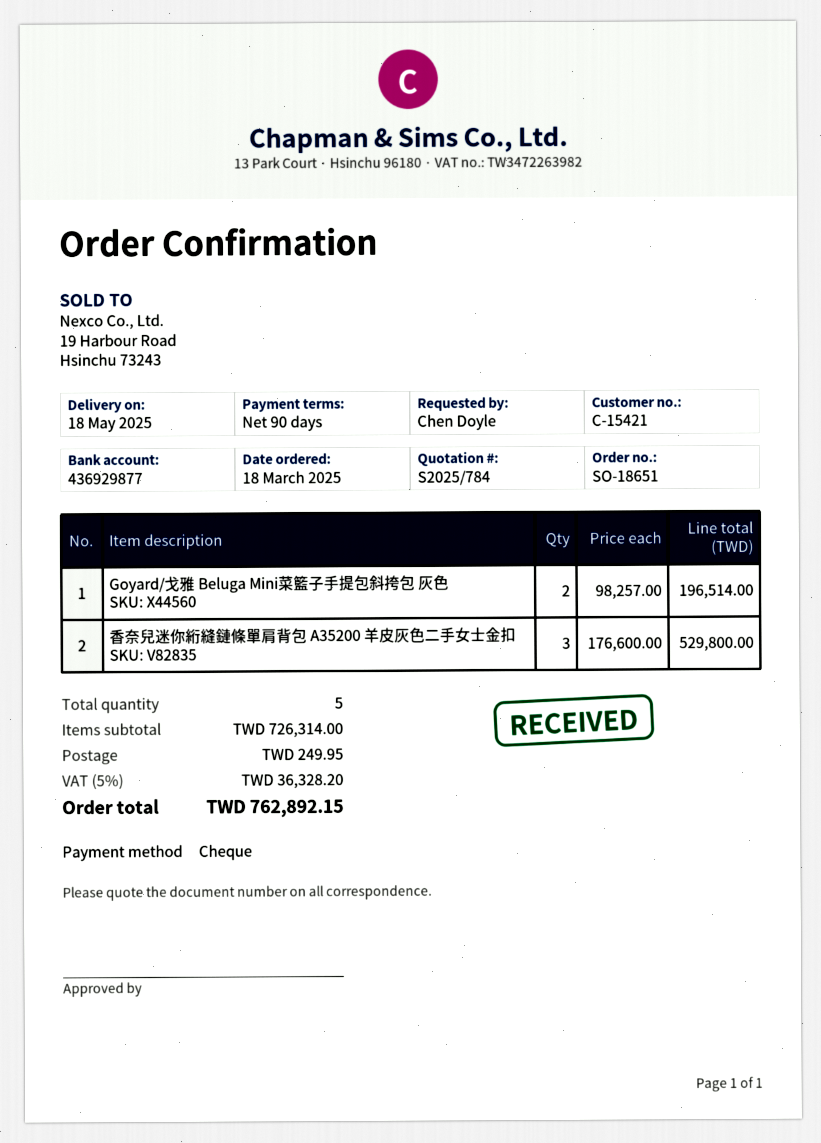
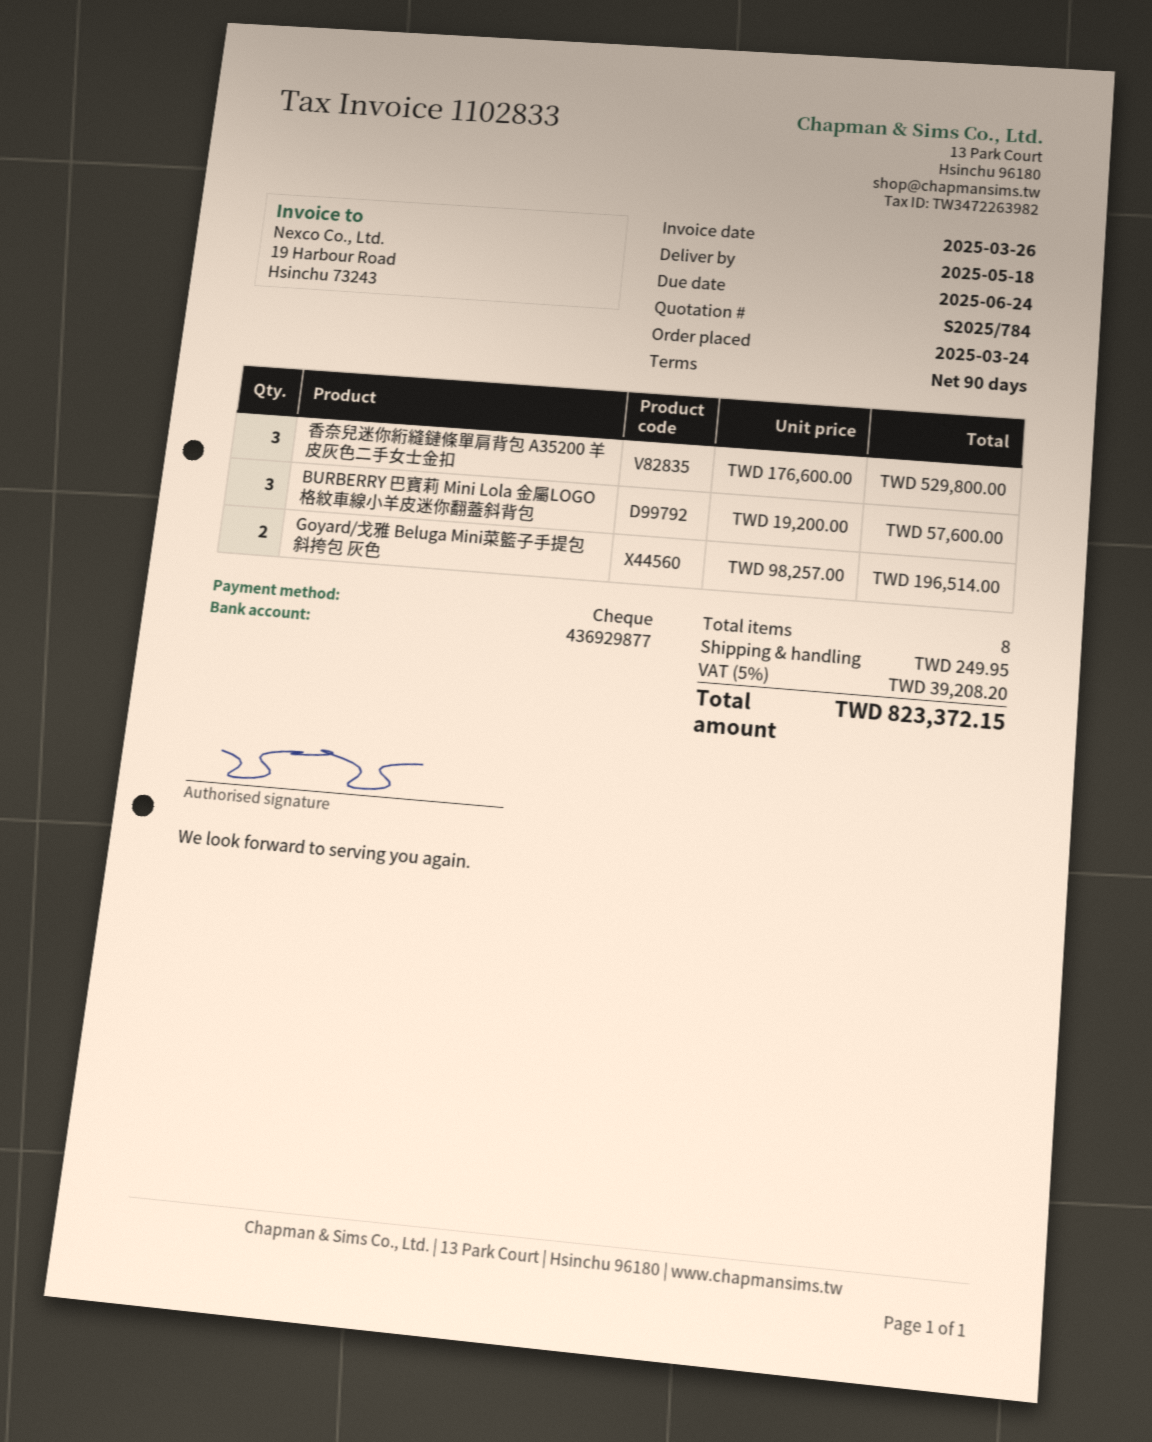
order date: 2025-03-18 -> 2025-03-24
BURBERRY 巴寶莉 Mini Lola 金屬LOGO格紋車線小羊皮迷你翻蓋斜背包: none -> 3 x 19200.00 = 57600.00
total quantity: 5 -> 8
tax: 5% = 36328.20 -> 5% = 39208.20
total: 762892.15 -> 823372.15

